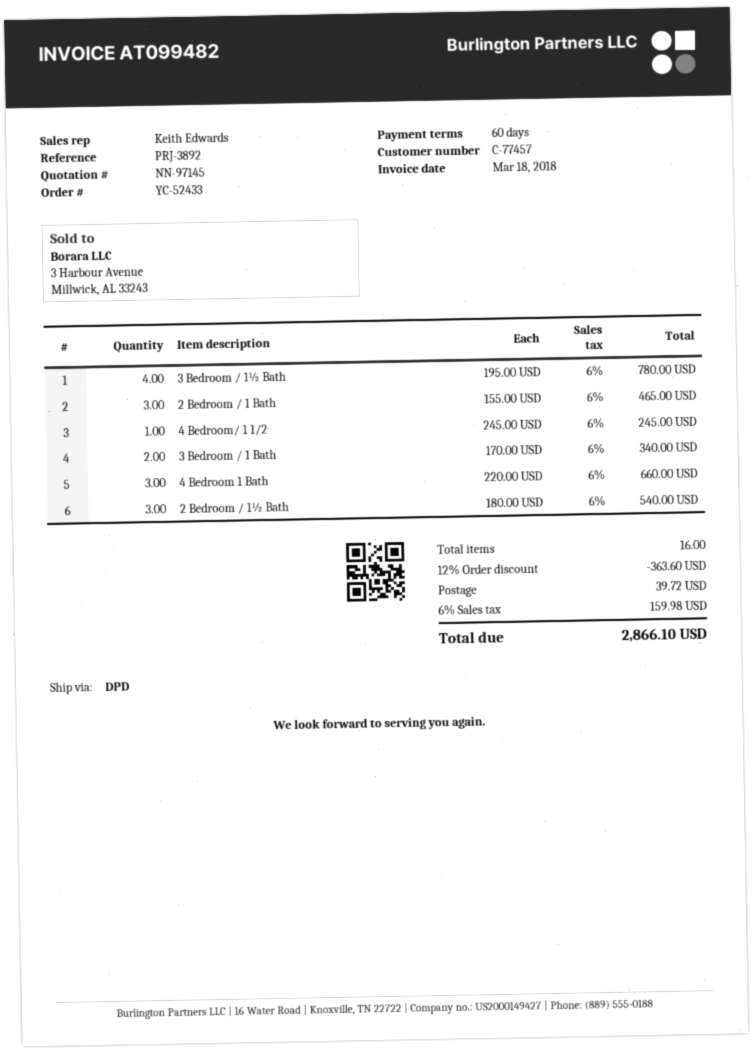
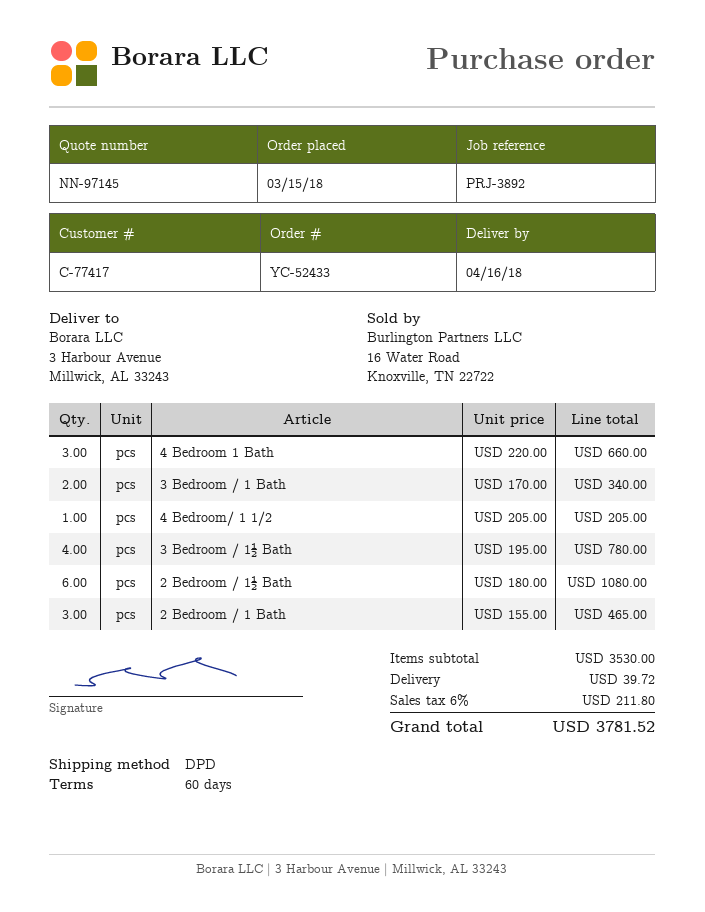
customer number: C-77457 -> C-77417
4 Bedroom/ 1 1/2: 1 x 245.00 = 245.00 -> 1 x 205.00 = 205.00
2 Bedroom / 1½ Bath: 3 x 180.00 = 540.00 -> 6 x 180.00 = 1080.00
discount: 12% = 363.60 -> none
tax: 6% = 159.98 -> 6% = 211.80
total: 2866.10 -> 3781.52

